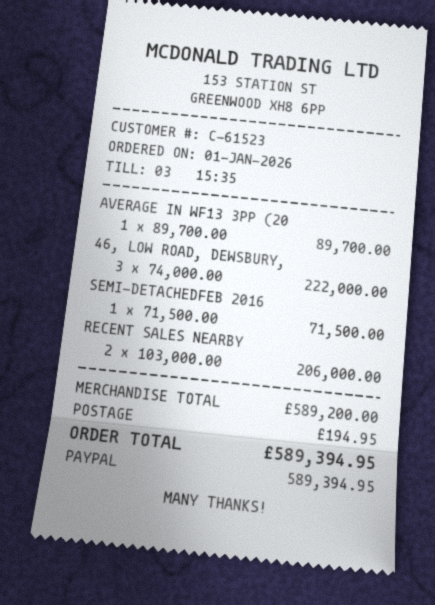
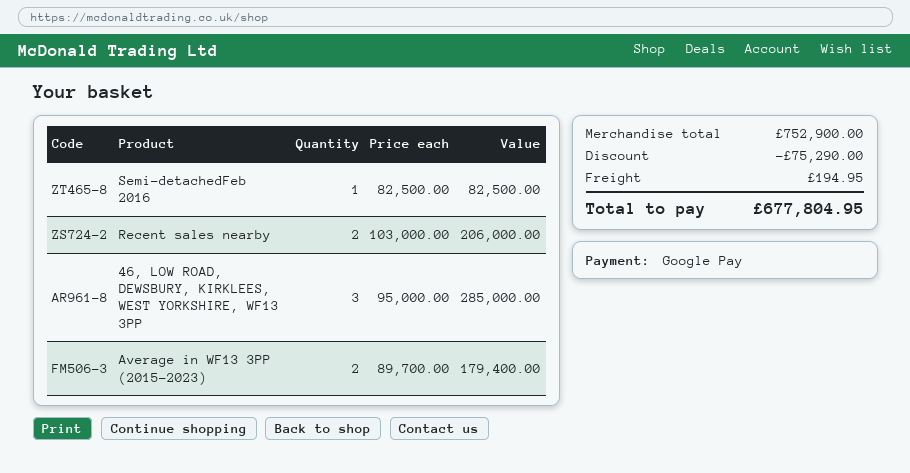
payment method: PayPal -> Google Pay
AVERAGE IN WF13 3PP (20: 1 x 89700.00 = 89700.00 -> 2 x 89700.00 = 179400.00
46, LOW ROAD, DEWSBURY,: 3 x 74000.00 = 222000.00 -> 3 x 95000.00 = 285000.00
SEMI-DETACHEDFEB 2016: 1 x 71500.00 = 71500.00 -> 1 x 82500.00 = 82500.00
subtotal: 589200.00 -> 752900.00
discount: none -> 75290.00
total: 589394.95 -> 677804.95

